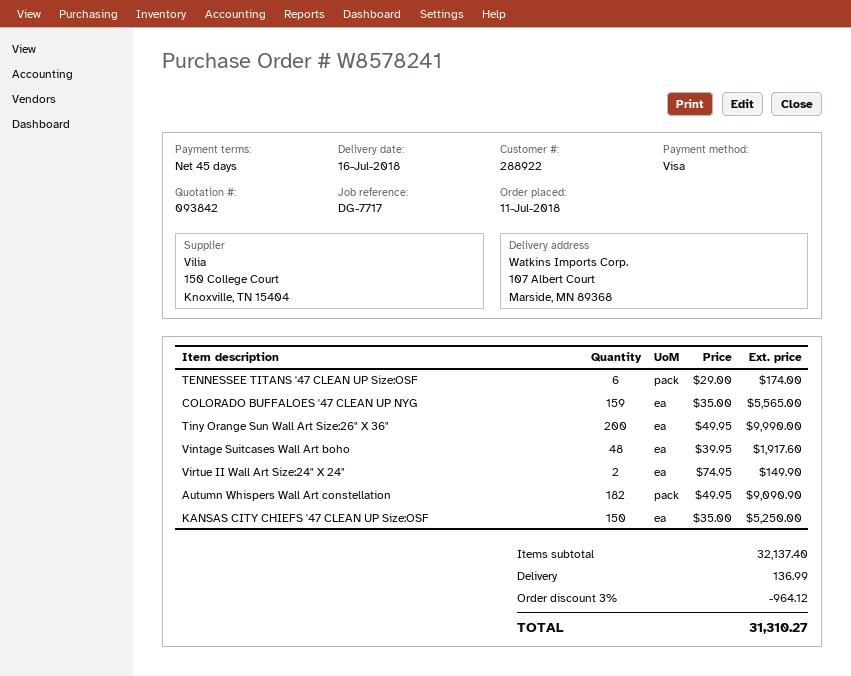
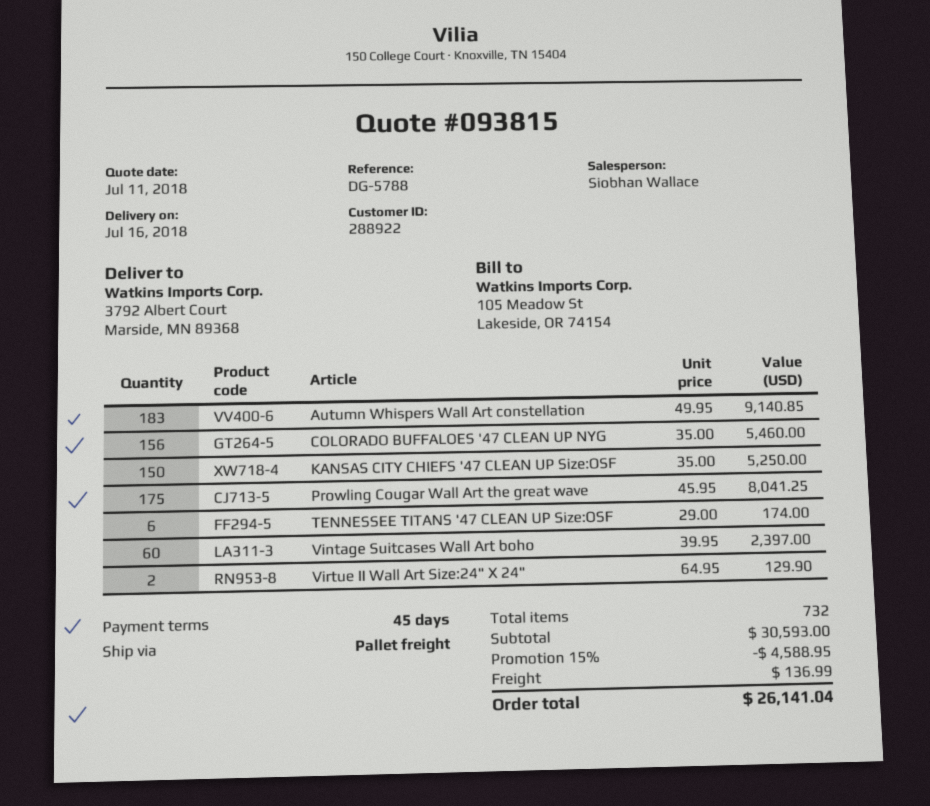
quote number: 093842 -> 093815
reference: DG-7717 -> DG-5788
ship to: 107 Albert Court, Marside, MN 89368 -> 3792 Albert Court, Marside, MN 89368
COLORADO BUFFALOES '47 CLEAN UP NYG: 159 x 35.00 = 5565.00 -> 156 x 35.00 = 5460.00
Tiny Orange Sun Wall Art Size:26" X 36": 200 x 49.95 = 9990.00 -> none
Vintage Suitcases Wall Art boho: 48 x 39.95 = 1917.60 -> 60 x 39.95 = 2397.00
Virtue II Wall Art Size:24" X 24": 2 x 74.95 = 149.90 -> 2 x 64.95 = 129.90
Autumn Whispers Wall Art constellation: 182 x 49.95 = 9090.90 -> 183 x 49.95 = 9140.85
Prowling Cougar Wall Art the great wave: none -> 175 x 45.95 = 8041.25
subtotal: 32137.40 -> 30593.00
discount: 3% = 964.12 -> 15% = 4588.95
total: 31310.27 -> 26141.04

